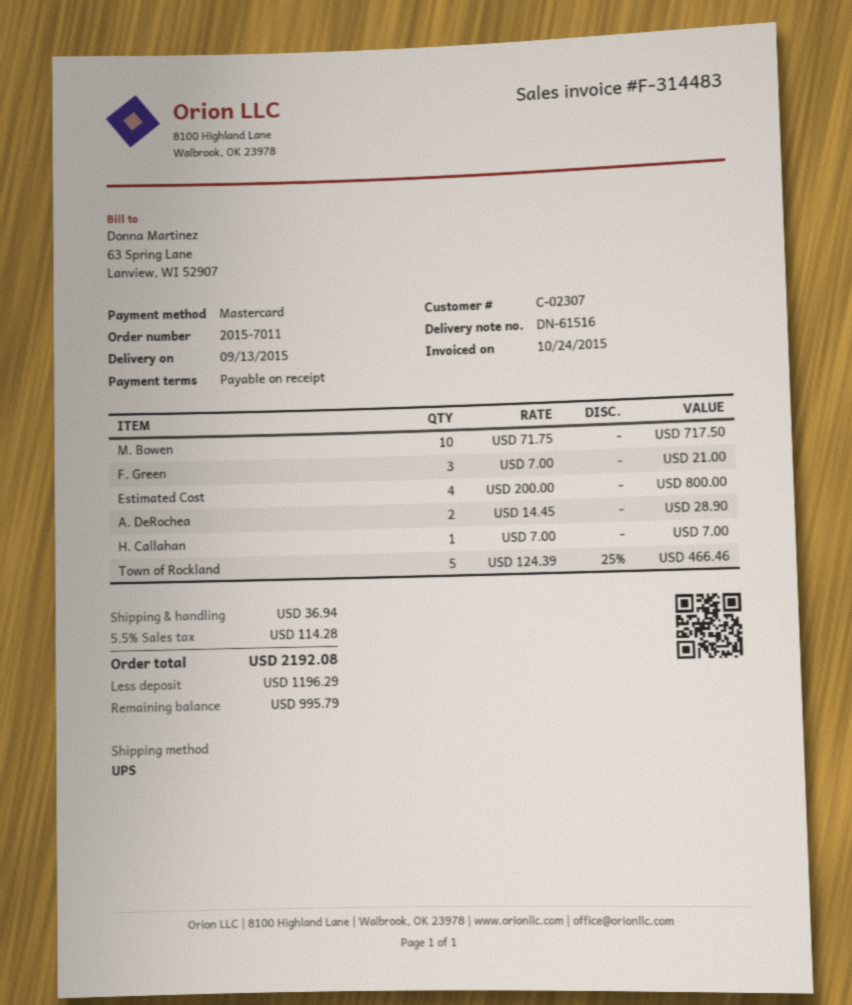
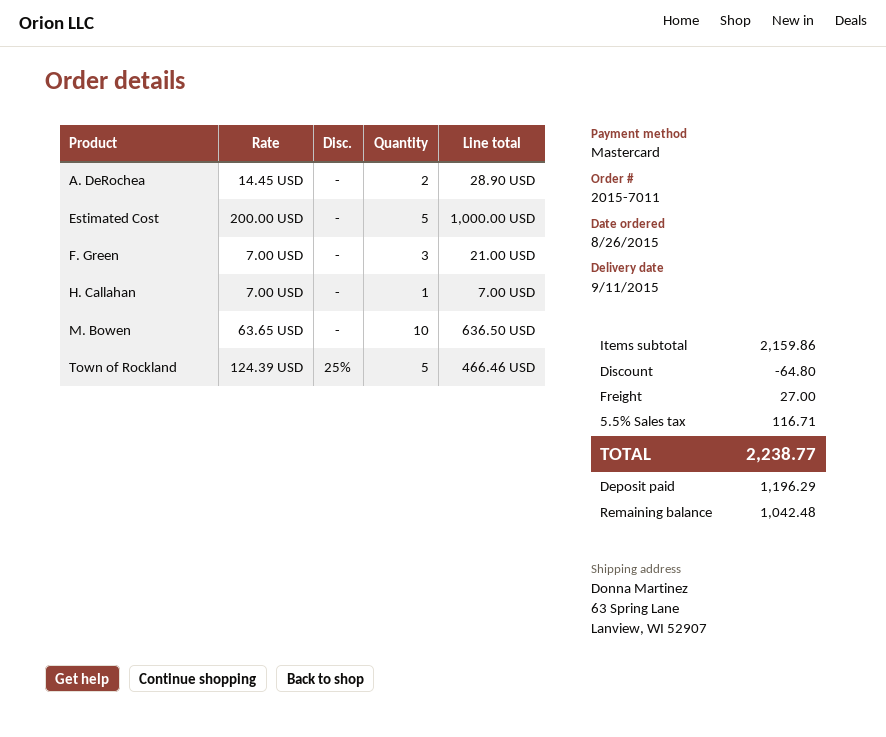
delivery date: 2015-09-13 -> 2015-09-11
M. Bowen: 10 x 71.75 = 717.50 -> 10 x 63.65 = 636.50
Estimated Cost: 4 x 200.00 = 800.00 -> 5 x 200.00 = 1000.00
discount: none -> 64.80
shipping: 36.94 -> 27.00
tax: 5.5% = 114.28 -> 5.5% = 116.71
total: 2192.08 -> 2238.77
balance: 995.79 -> 1042.48

